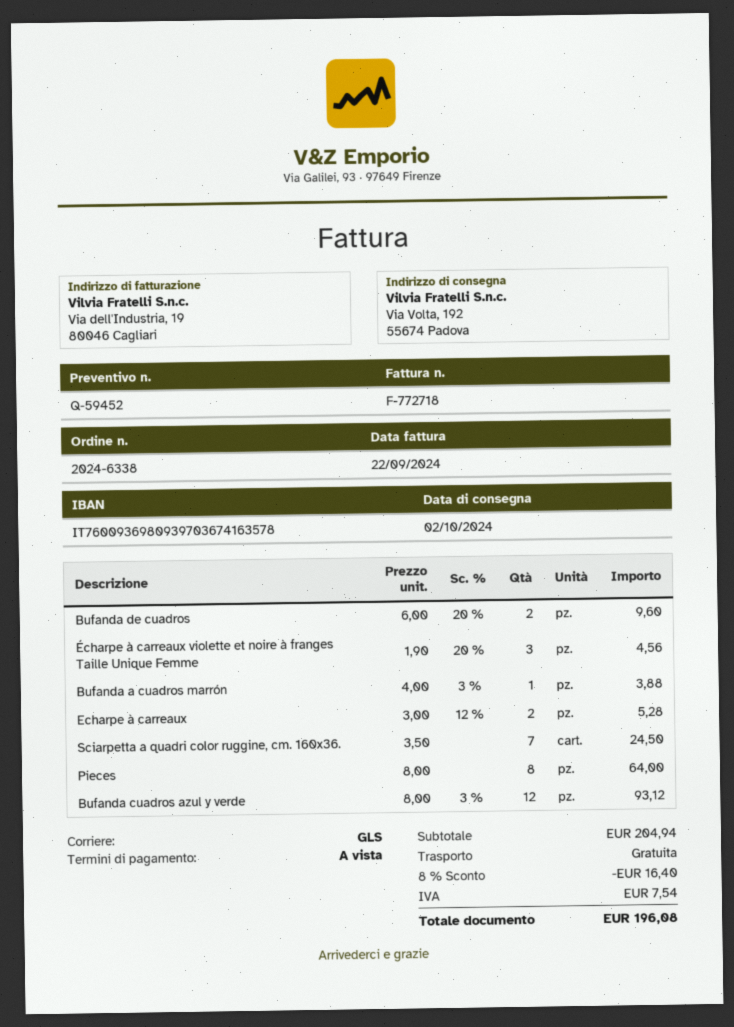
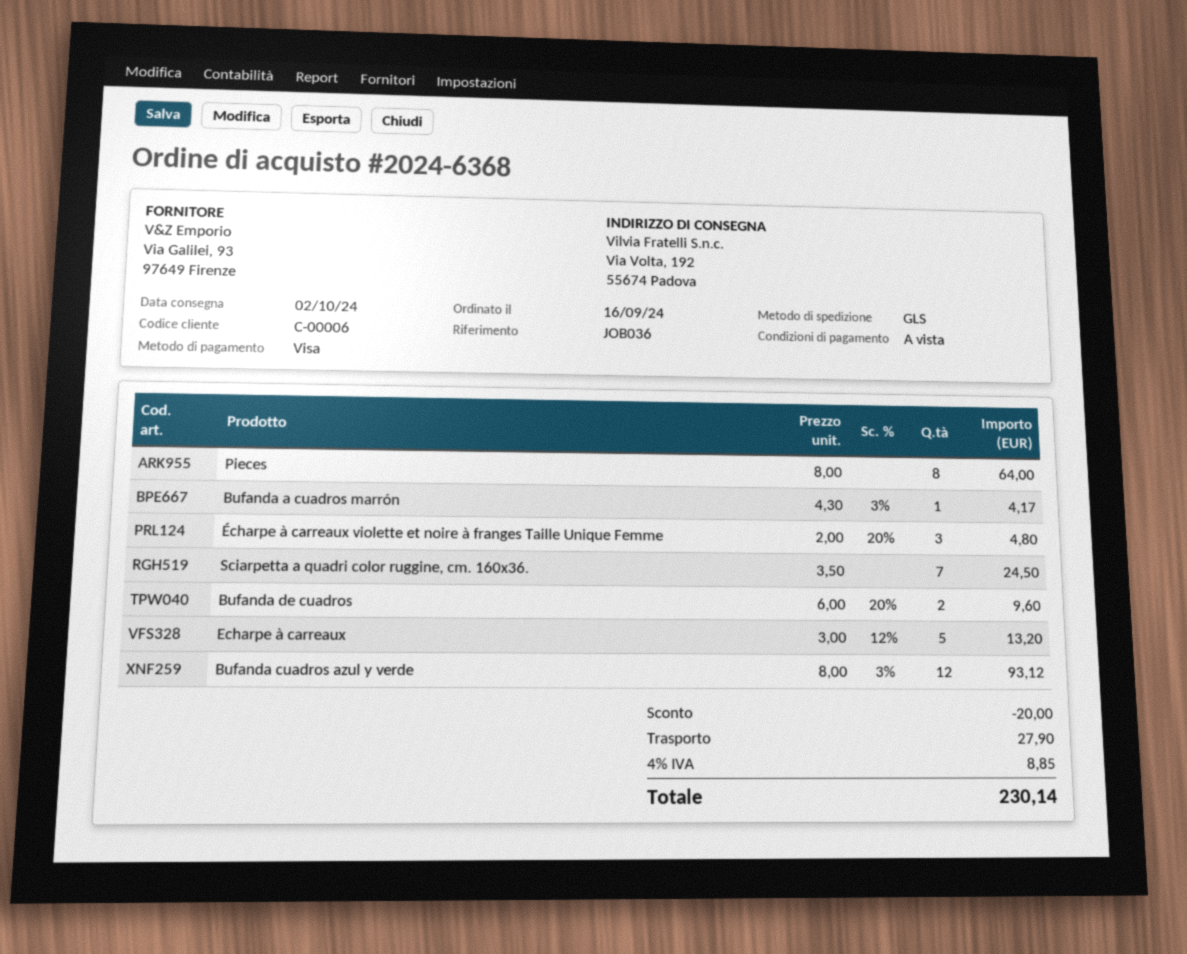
order number: 2024-6338 -> 2024-6368
Écharpe à carreaux violette et noire à franges Taille Unique Femme: 3 x 1.90 - 20% = 4.56 -> 3 x 2.00 - 20% = 4.80
Bufanda a cuadros marrón: 1 x 4.00 - 3% = 3.88 -> 1 x 4.30 - 3% = 4.17
Echarpe à carreaux: 2 x 3.00 - 12% = 5.28 -> 5 x 3.00 - 12% = 13.20
discount: 16.40 -> 20.00
shipping: 0.00 -> 27.90
tax: 7.54 -> 8.85
total: 196.08 -> 230.14

